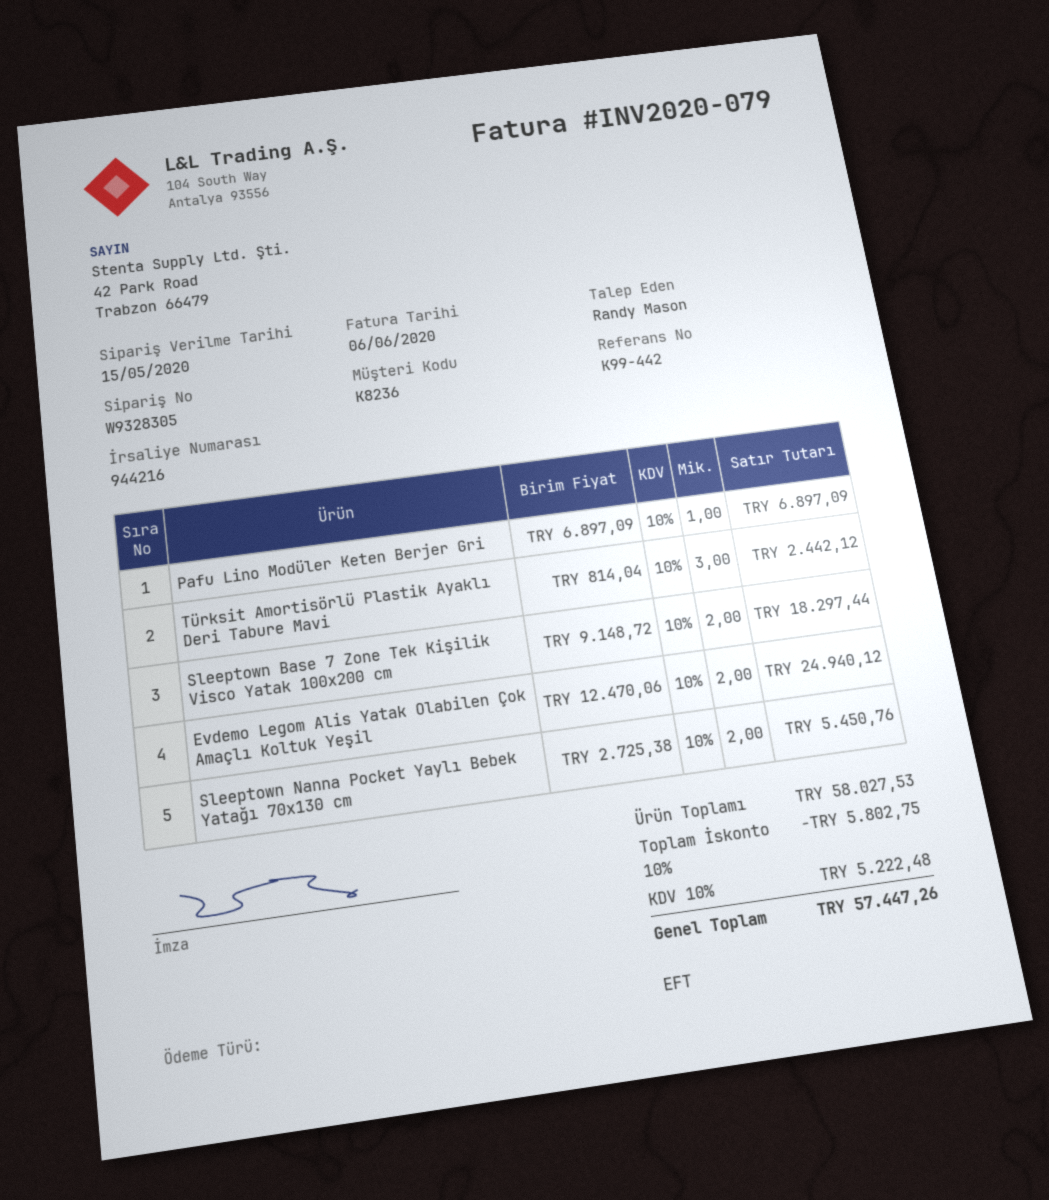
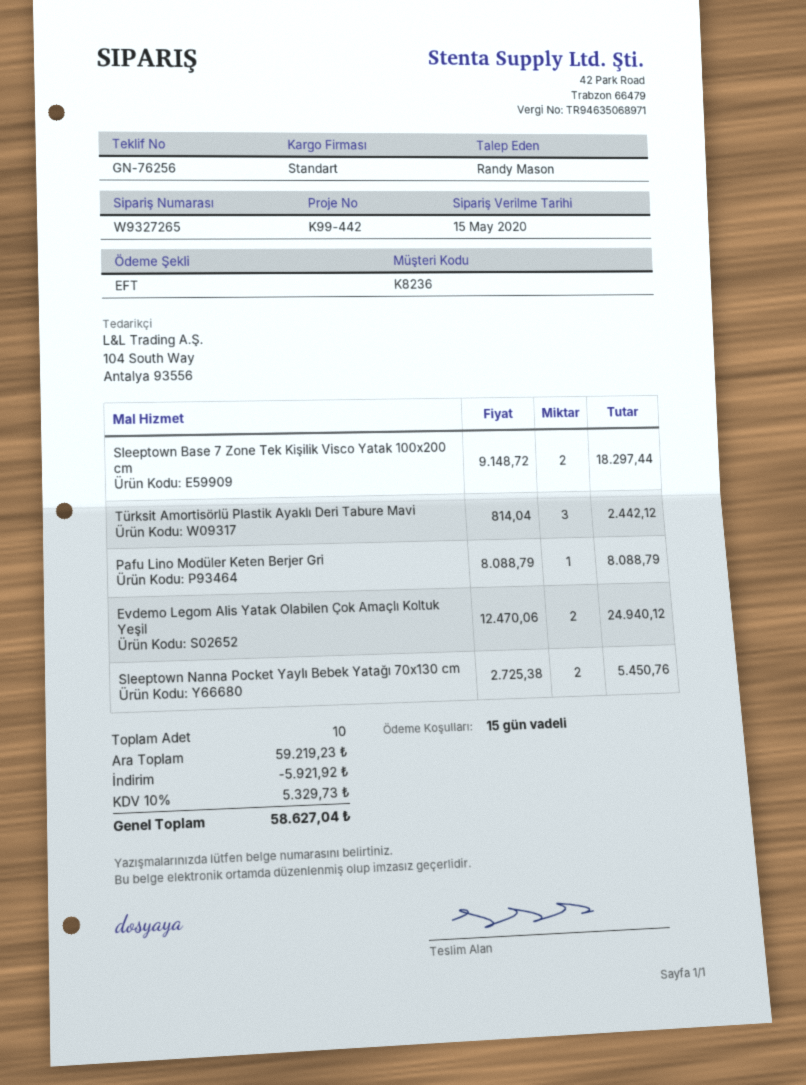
order number: W9328305 -> W9327265
Pafu Lino Modüler Keten Berjer Gri: 1 x 6897.09 = 6897.09 -> 1 x 8088.79 = 8088.79
subtotal: 58027.53 -> 59219.23
discount: 5802.75 -> 5921.92
tax: 10% = 5222.48 -> 10% = 5329.73
total: 57447.26 -> 58627.04

